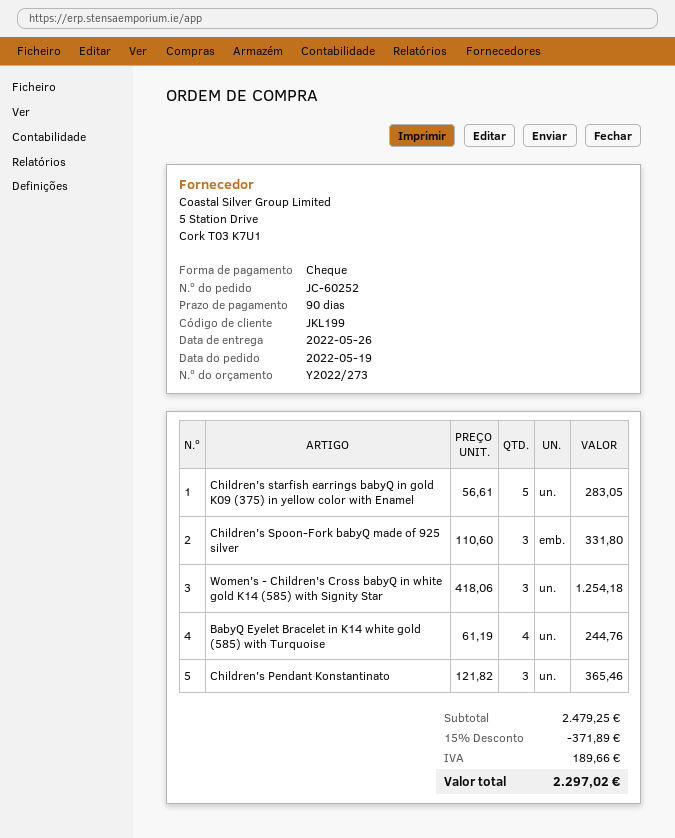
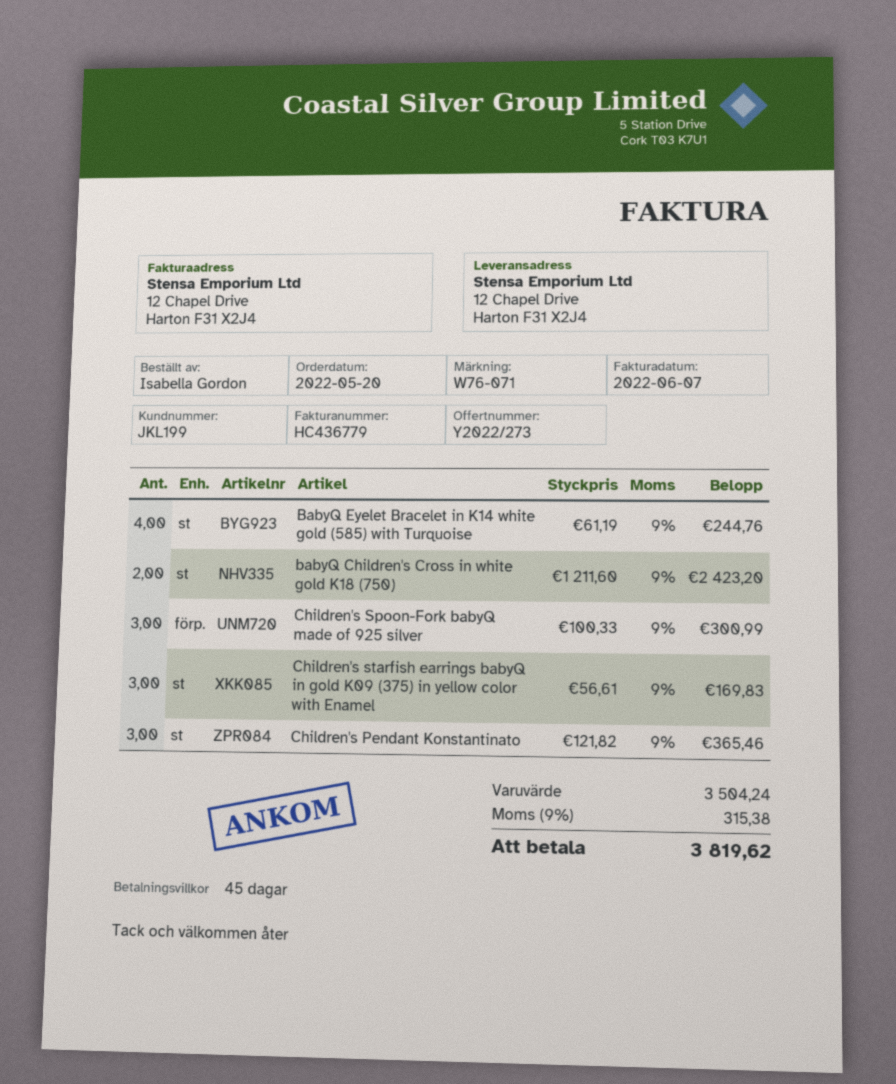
order date: 2022-05-19 -> 2022-05-20
payment terms: 90 days -> 45 days
Children's starfish earrings babyQ in gold K09 (375) in yellow color with Enamel: 5 x 56.61 = 283.05 -> 3 x 56.61 = 169.83
Children's Spoon-Fork babyQ made of 925 silver: 3 x 110.60 = 331.80 -> 3 x 100.33 = 300.99
Women's - Children's Cross babyQ in white gold K14 (585) with Signity Star: 3 x 418.06 = 1254.18 -> none
babyQ Children's Cross in white gold K18 (750): none -> 2 x 1211.60 = 2423.20
subtotal: 2479.25 -> 3504.24
discount: 15% = 371.89 -> none
tax: 189.66 -> 315.38
total: 2297.02 -> 3819.62

